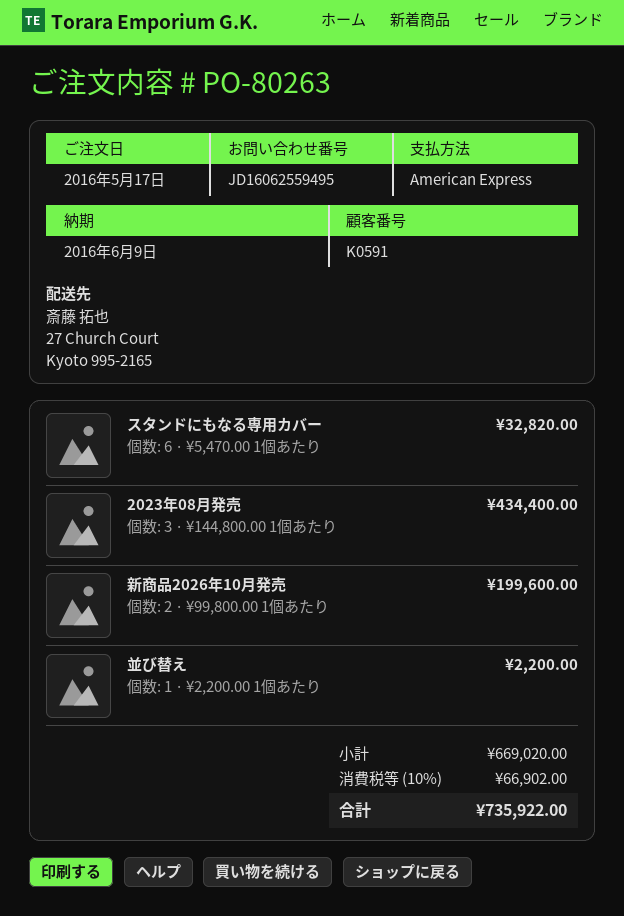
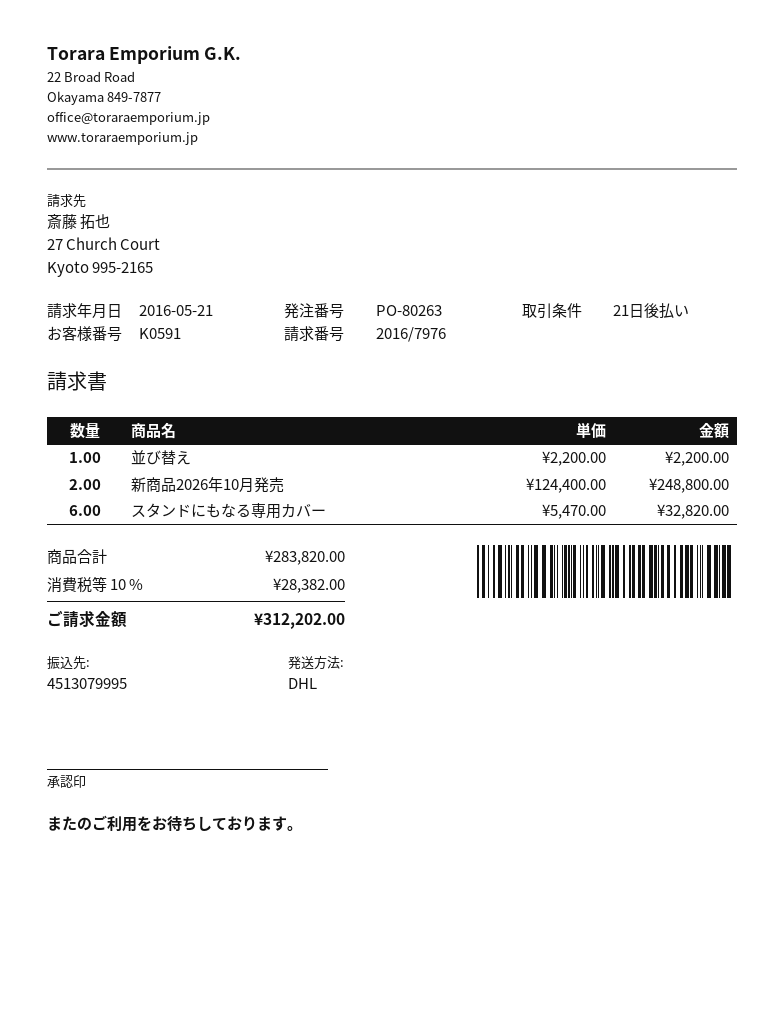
2023年08月発売: 3 x 144800.00 = 434400.00 -> none
新商品2026年10月発売: 2 x 99800.00 = 199600.00 -> 2 x 124400.00 = 248800.00
subtotal: 669020.00 -> 283820.00
tax: 10% = 66902.00 -> 10% = 28382.00
total: 735922.00 -> 312202.00

